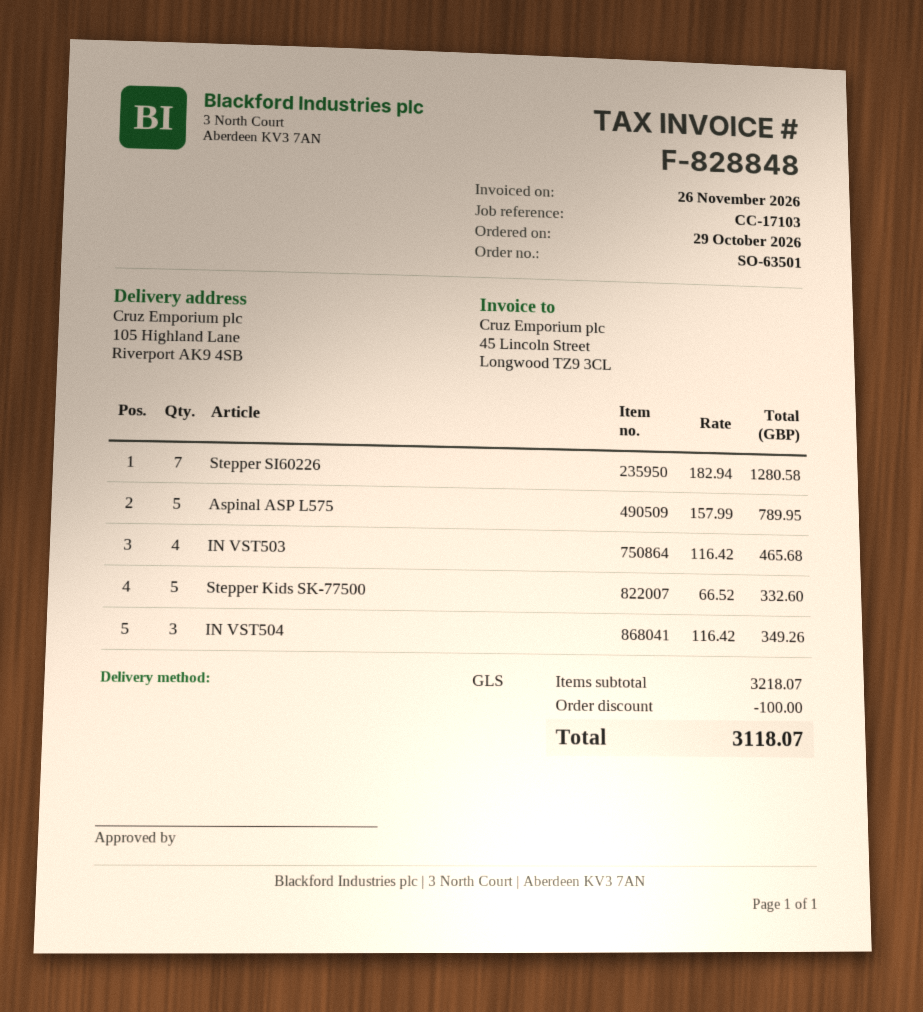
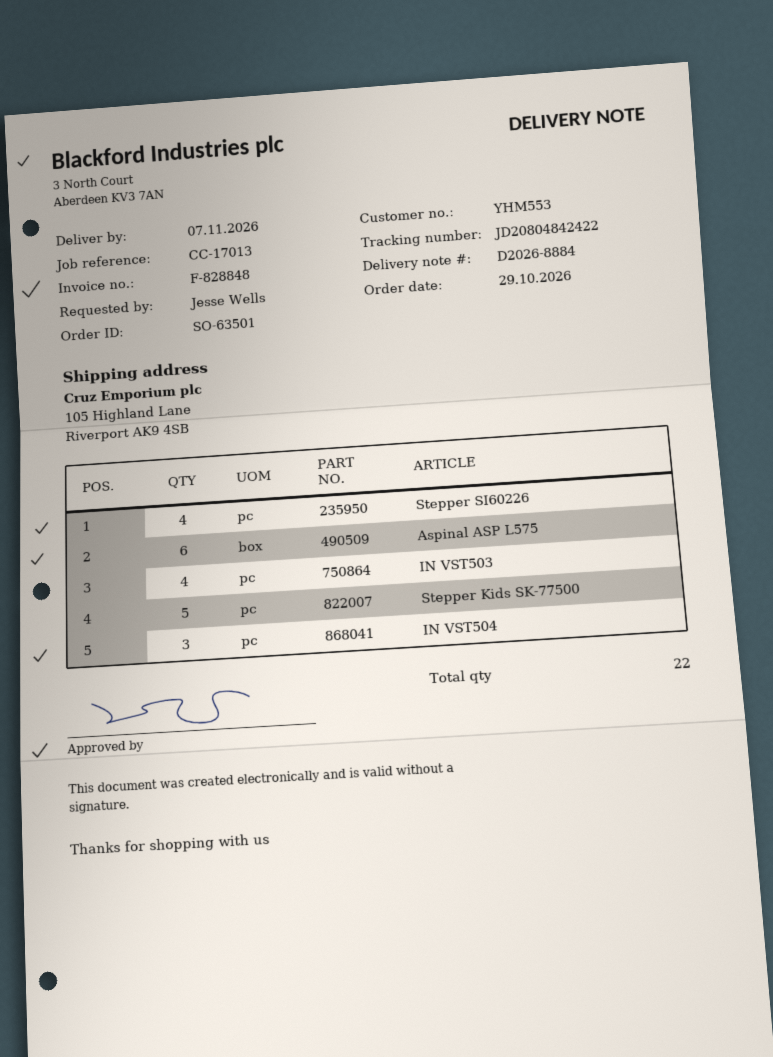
reference: CC-17103 -> CC-17013
Stepper SI60226: 7 -> 4
Aspinal ASP L575: 5 -> 6

